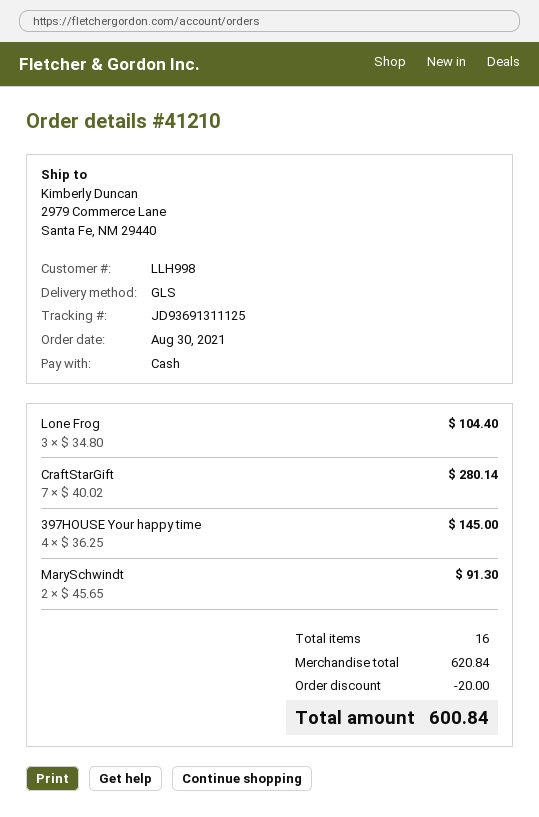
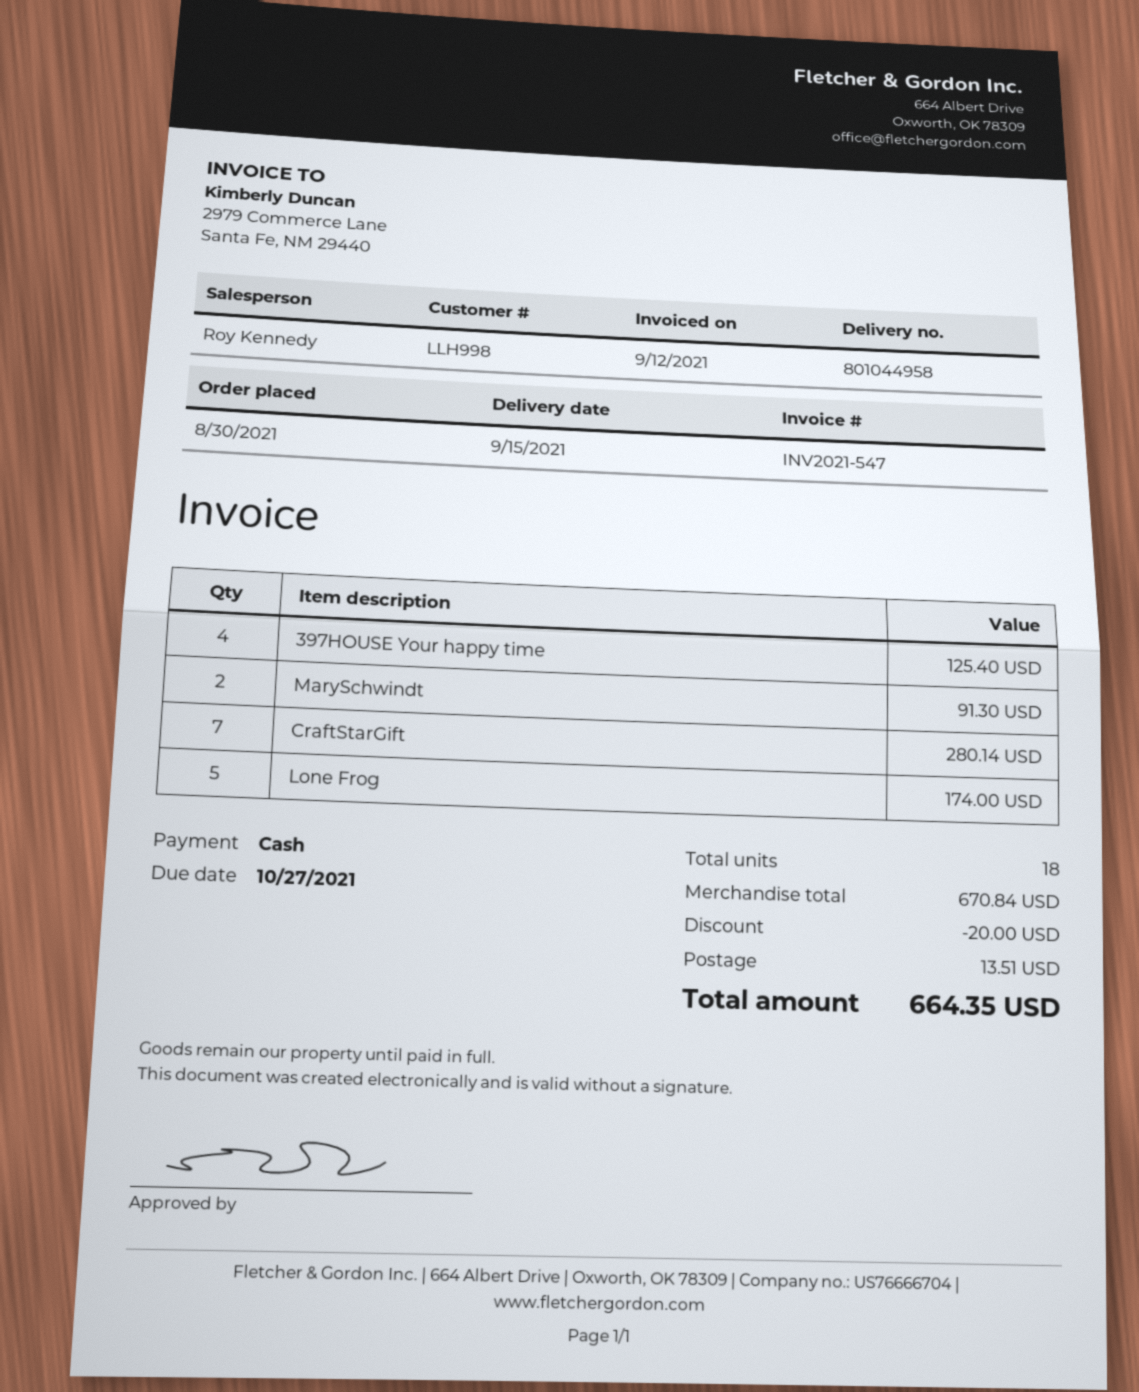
Lone Frog: 3 for 104.40 -> 5 for 174.00
397HOUSE Your happy time: 4 for 145.00 -> 4 for 125.40
total quantity: 16 -> 18
subtotal: 620.84 -> 670.84
shipping: none -> 13.51
total: 600.84 -> 664.35

